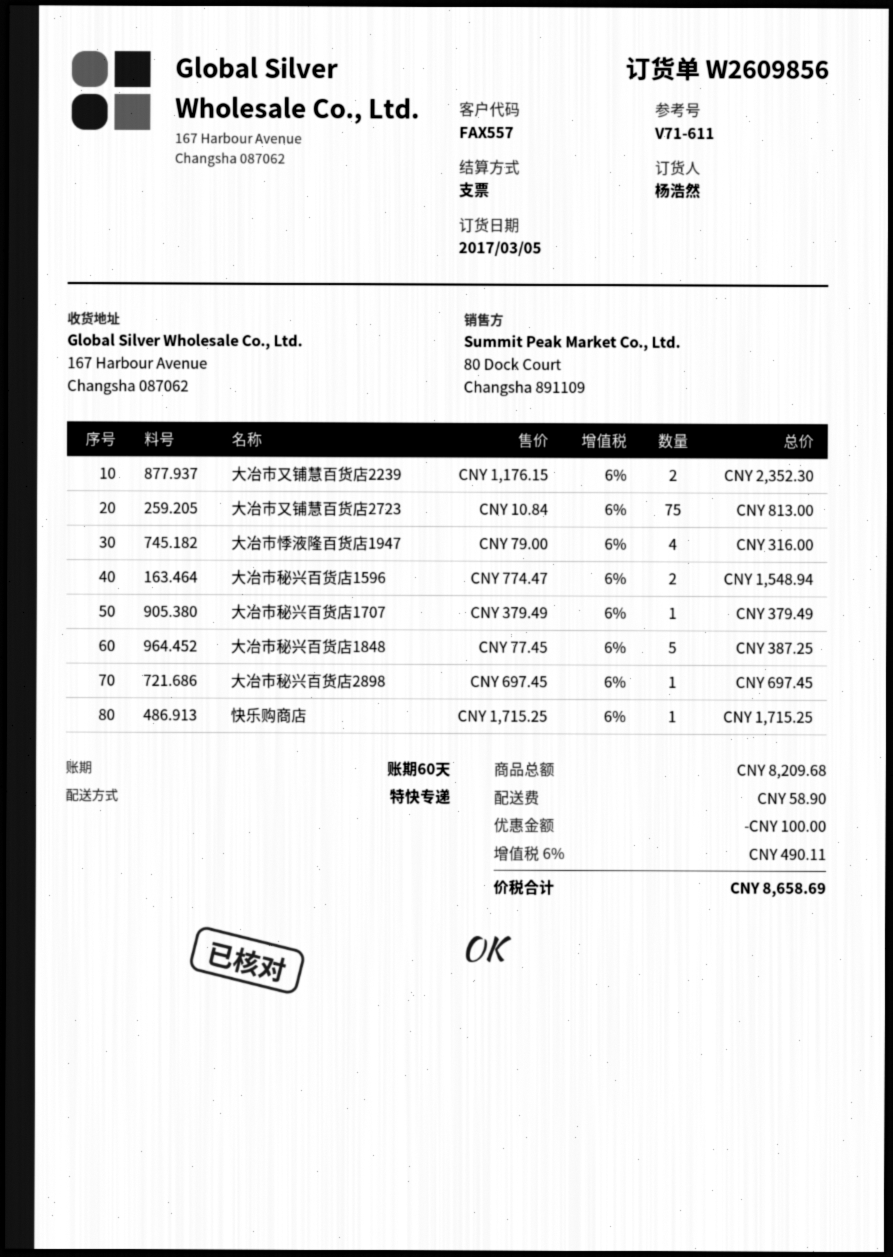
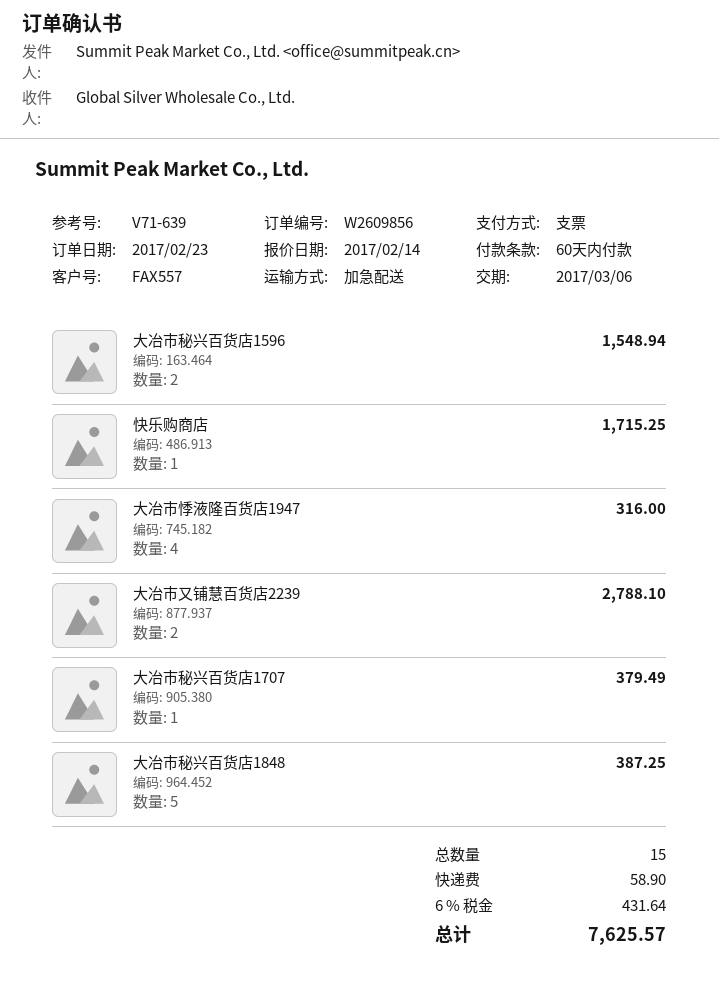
order date: 2017-03-05 -> 2017-02-23
reference: V71-611 -> V71-639
大冶市又铺慧百货店2239: 2 for 2352.30 -> 2 for 2788.10
大冶市又铺慧百货店2723: 75 for 813.00 -> none
大冶市秘兴百货店2898: 1 for 697.45 -> none
discount: 100.00 -> none
tax: 6% = 490.11 -> 6% = 431.64
total: 8658.69 -> 7625.57

